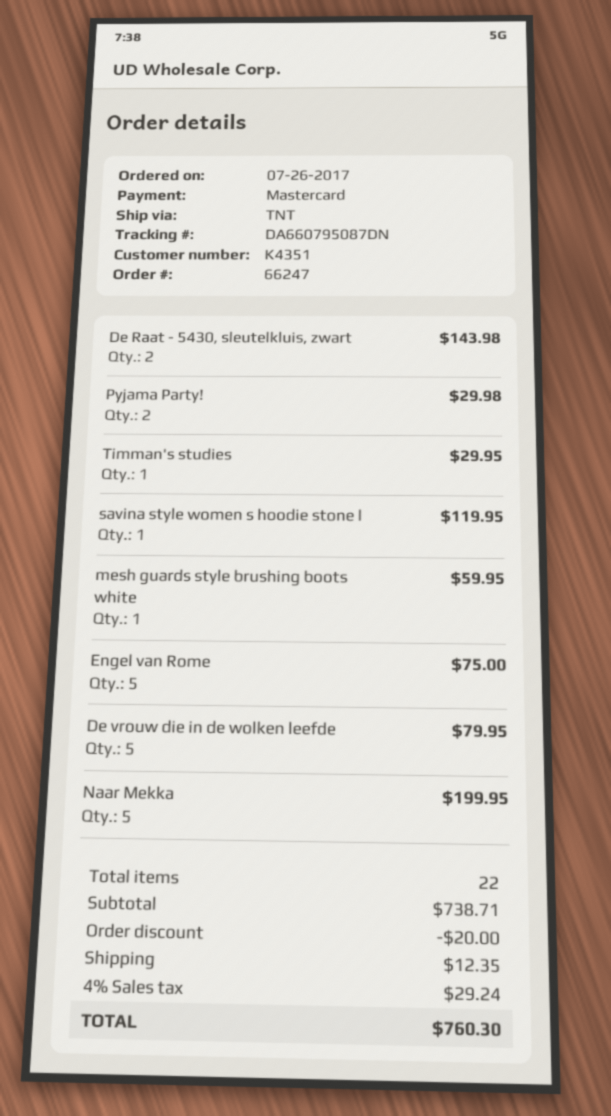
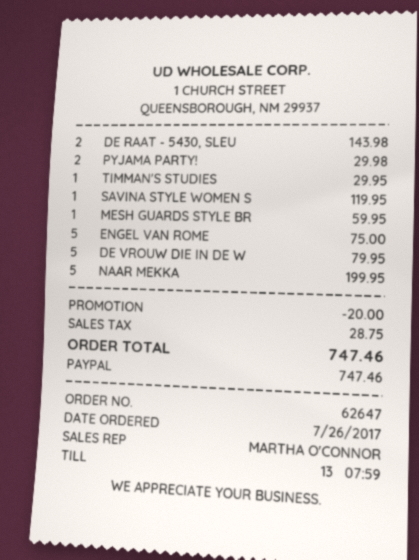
order number: 66247 -> 62647
payment method: Mastercard -> PayPal
shipping: 12.35 -> none
tax: 29.24 -> 28.75
total: 760.30 -> 747.46

